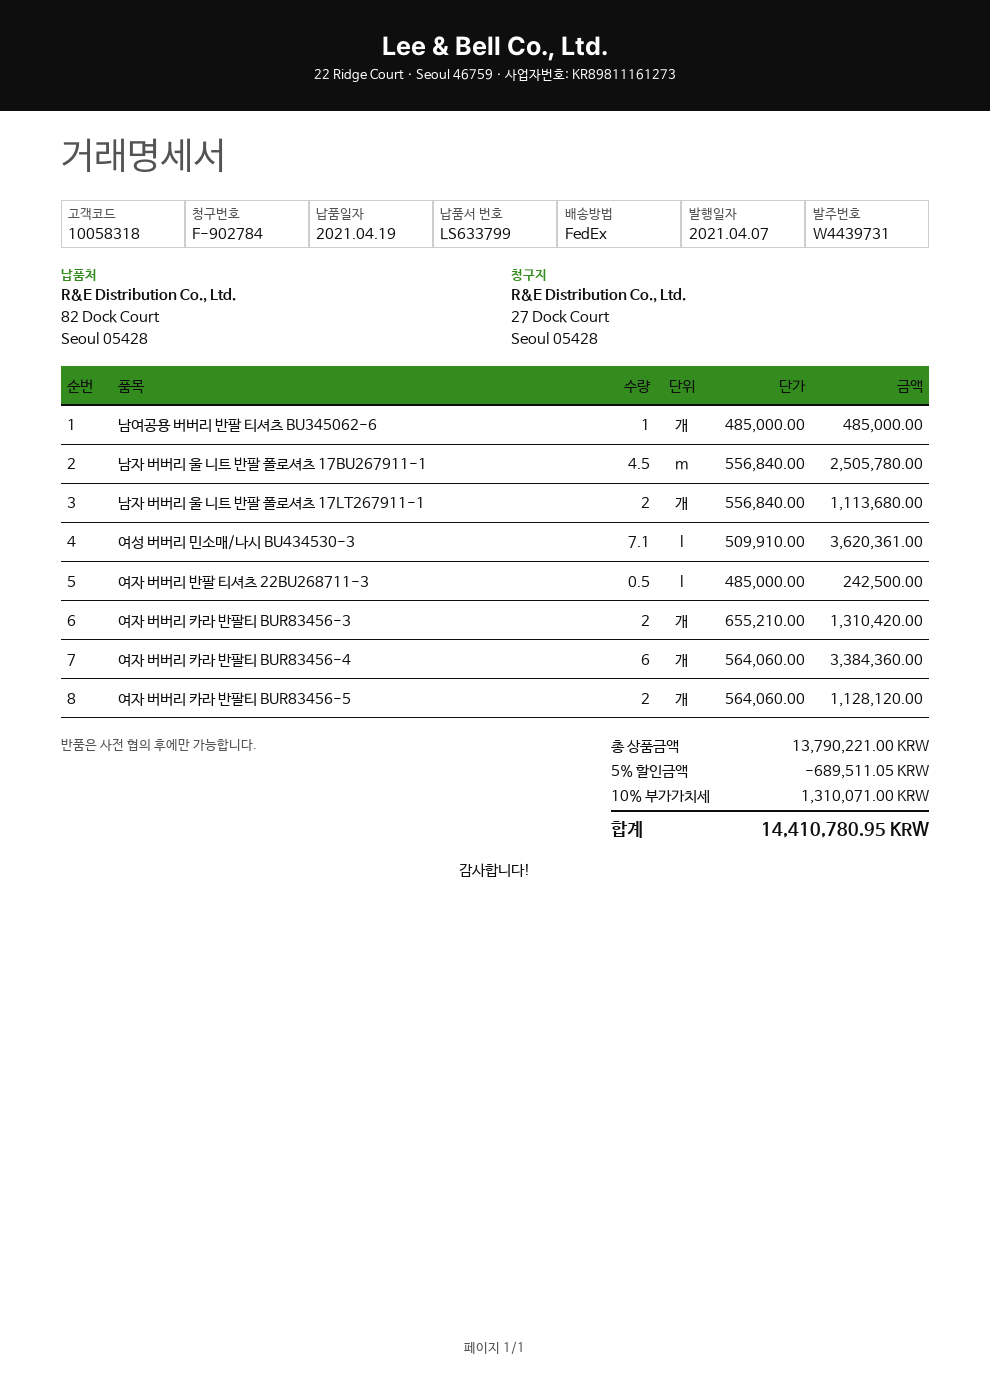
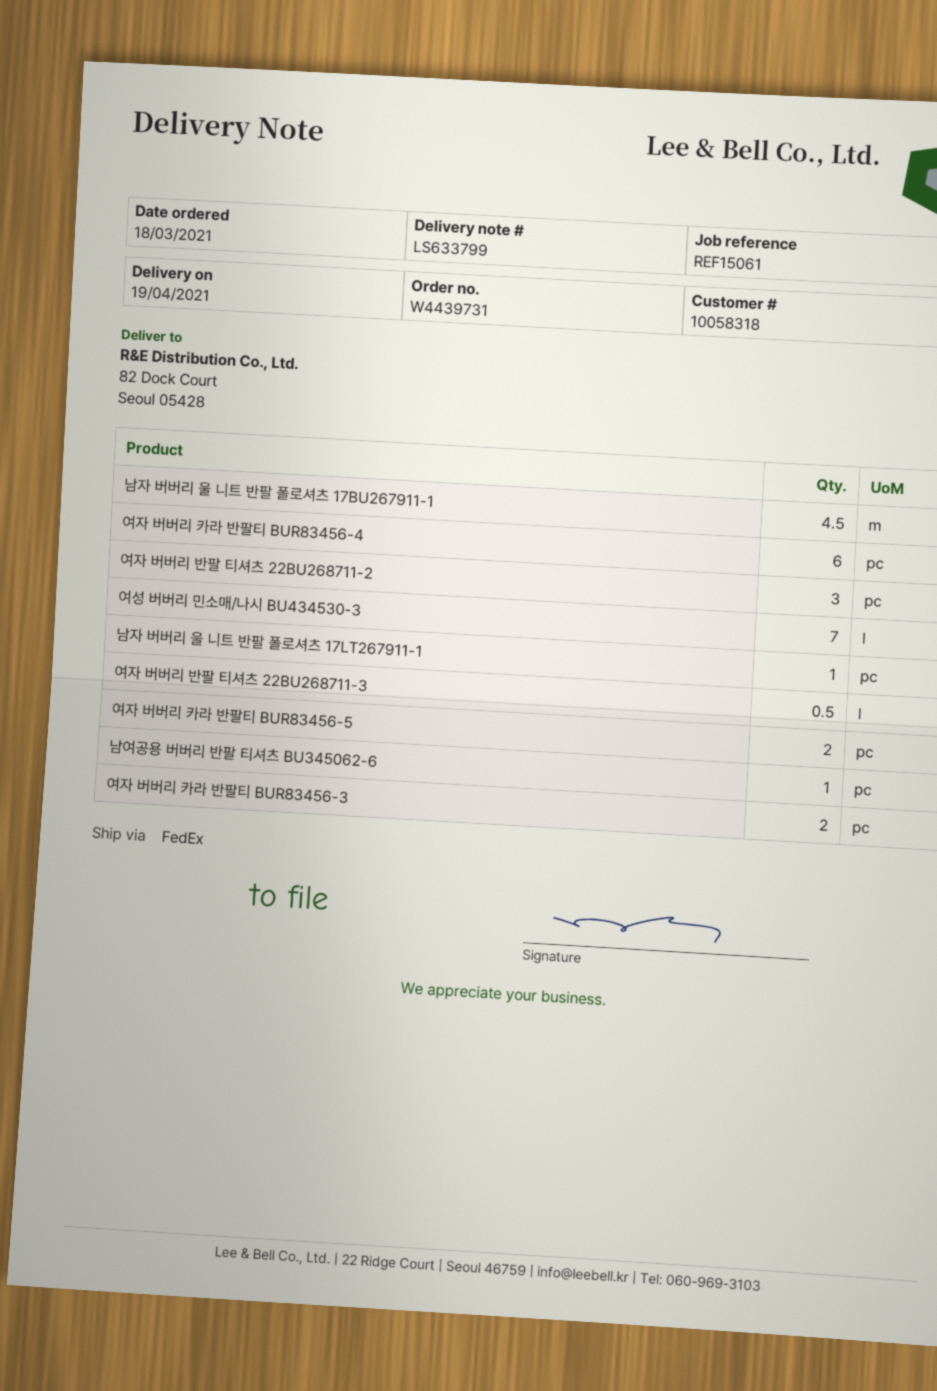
남자 버버리 울 니트 반팔 폴로셔츠 17LT267911-1: 2 -> 1
여성 버버리 민소매/나시 BU434530-3: 7.1 -> 7
여자 버버리 반팔 티셔츠 22BU268711-2: none -> 3

